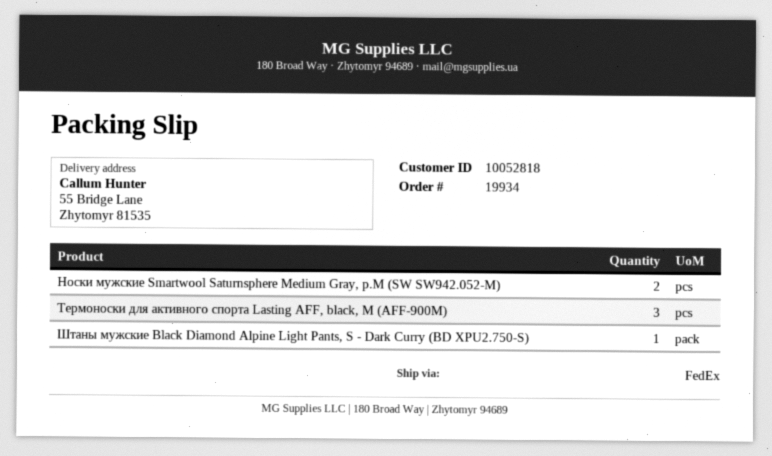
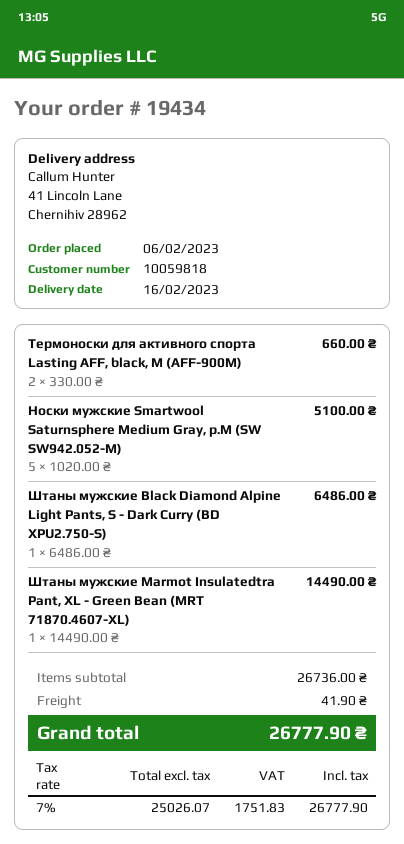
order number: 19934 -> 19434
customer number: 10052818 -> 10059818
ship to: 55 Bridge Lane, Zhytomyr 81535 -> 41 Lincoln Lane, Chernihiv 28962
Носки мужские Smartwool Saturnsphere Medium Gray, р.M (SW SW942.052-M): 2 -> 5
Термоноски для активного спорта Lasting AFF, black, M (AFF-900M): 3 -> 2
Штаны мужские Marmot Insulatedtra Pant, XL - Green Bean (MRT 71870.4607-XL): none -> 1

